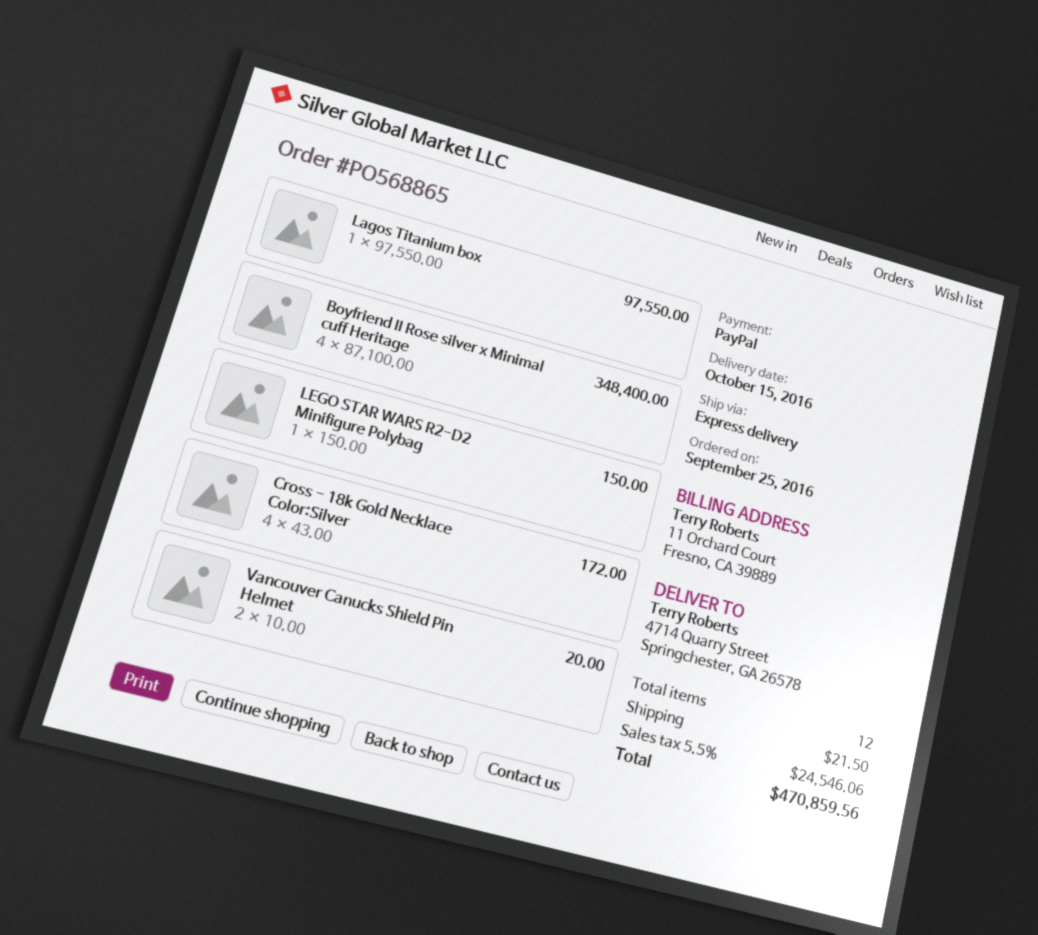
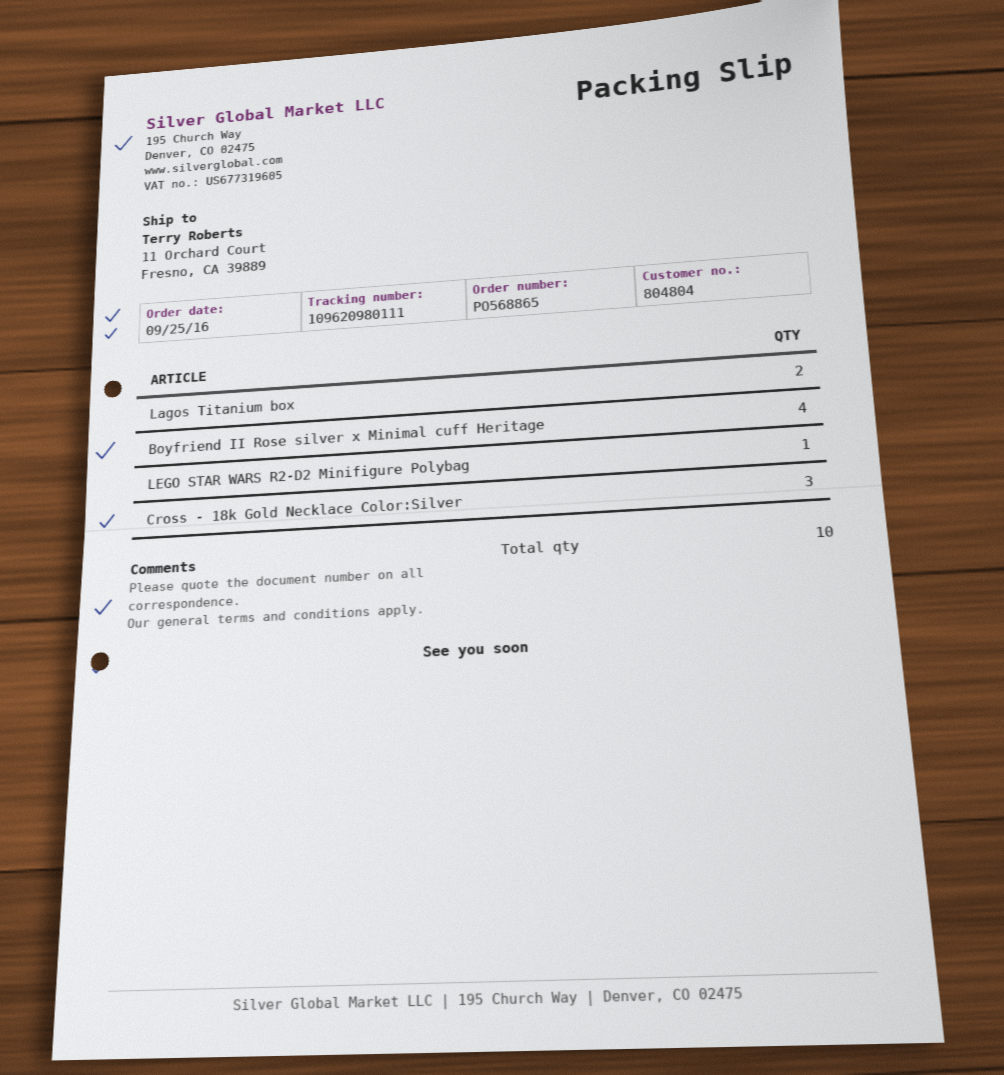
ship to: 4714 Quarry Street, Springchester, GA 26578 -> 11 Orchard Court, Fresno, CA 39889
Lagos Titanium box: 1 -> 2
Cross - 18k Gold Necklace Color:Silver: 4 -> 3
Vancouver Canucks Shield Pin Helmet: 2 -> none
total quantity: 12 -> 10

